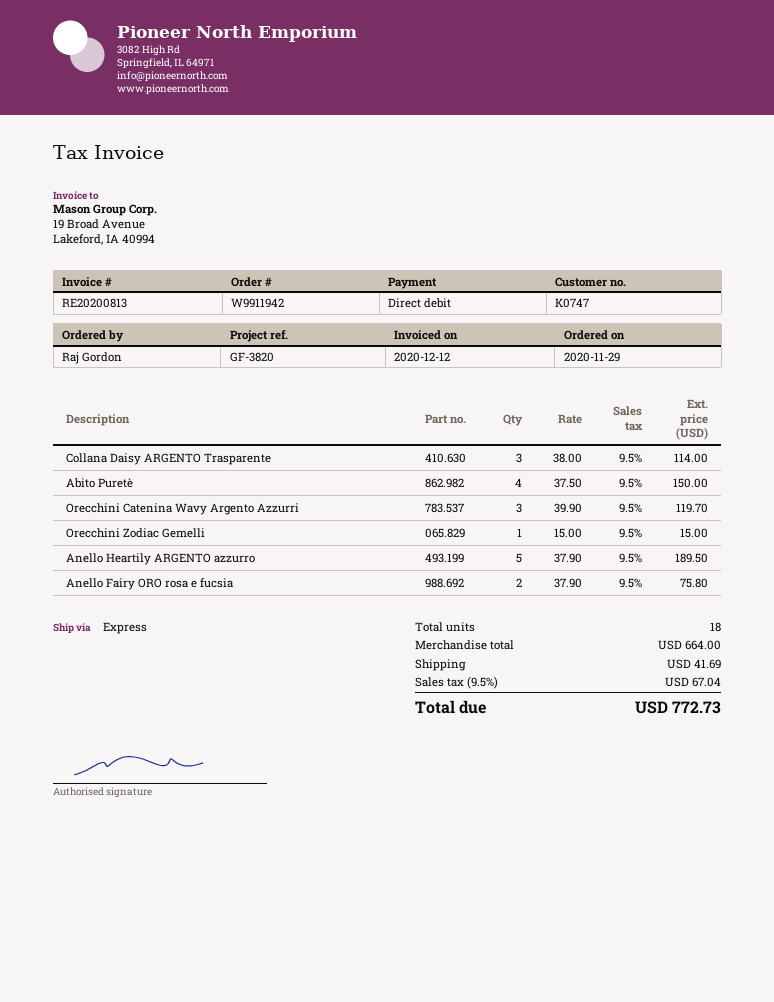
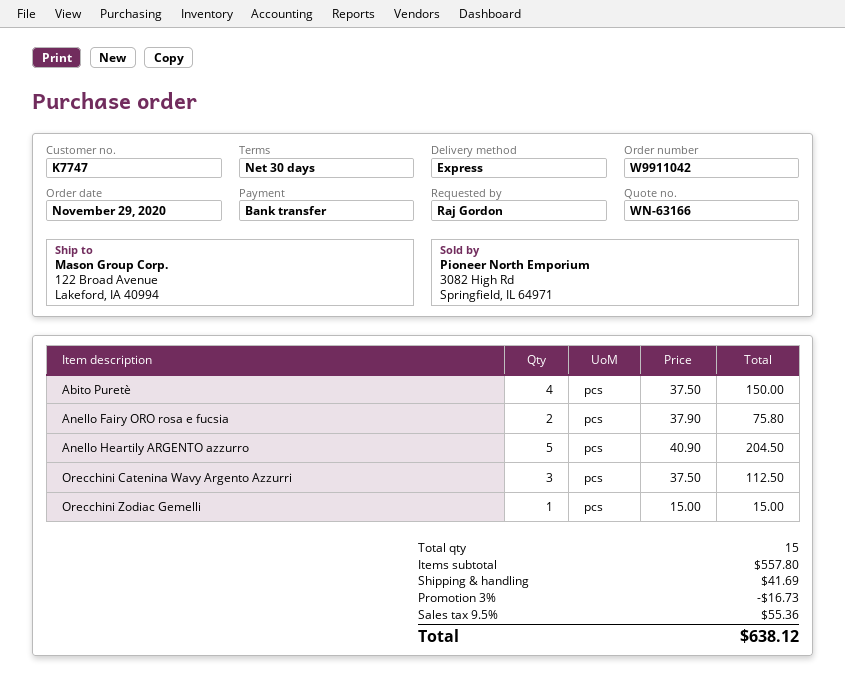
order number: W9911942 -> W9911042
customer number: K0747 -> K7747
payment method: direct debit -> bank transfer
Collana Daisy ARGENTO Trasparente: 3 x 38.00 = 114.00 -> none
Orecchini Catenina Wavy Argento Azzurri: 3 x 39.90 = 119.70 -> 3 x 37.50 = 112.50
Anello Heartily ARGENTO azzurro: 5 x 37.90 = 189.50 -> 5 x 40.90 = 204.50
total quantity: 18 -> 15
subtotal: 664.00 -> 557.80
discount: none -> 3% = 16.73
tax: 9.5% = 67.04 -> 9.5% = 55.36
total: 772.73 -> 638.12

